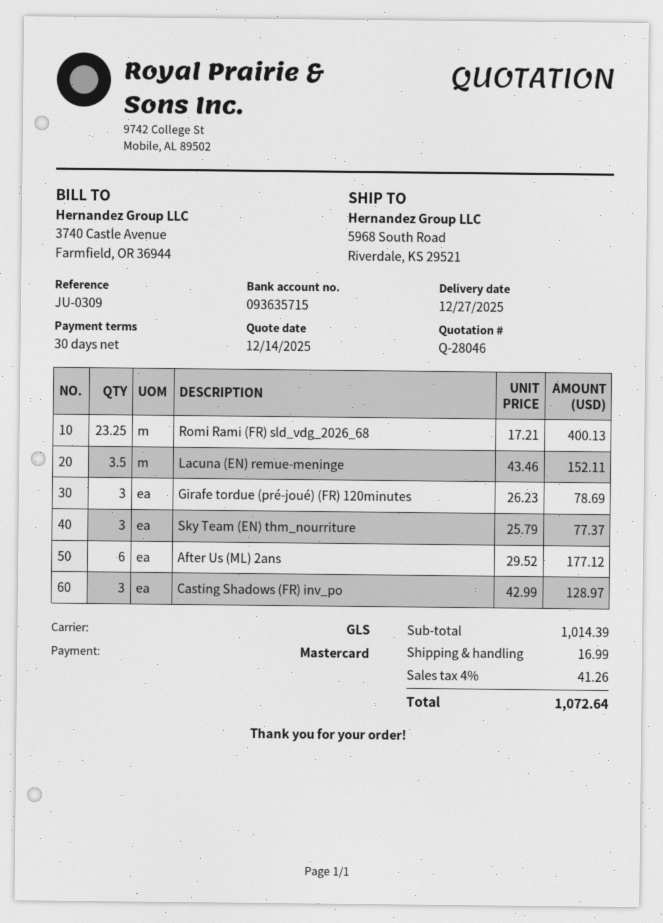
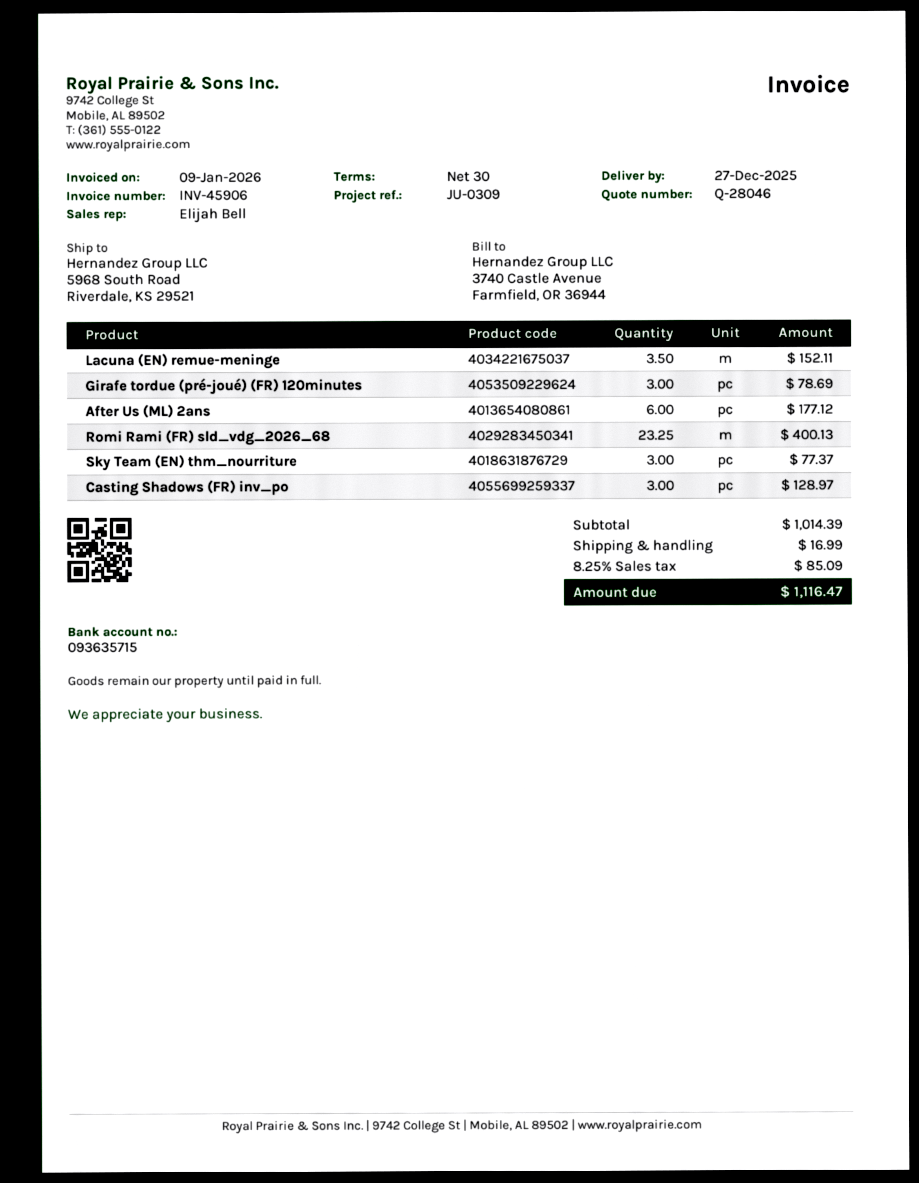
tax: 4% = 41.26 -> 8.25% = 85.09
total: 1072.64 -> 1116.47

